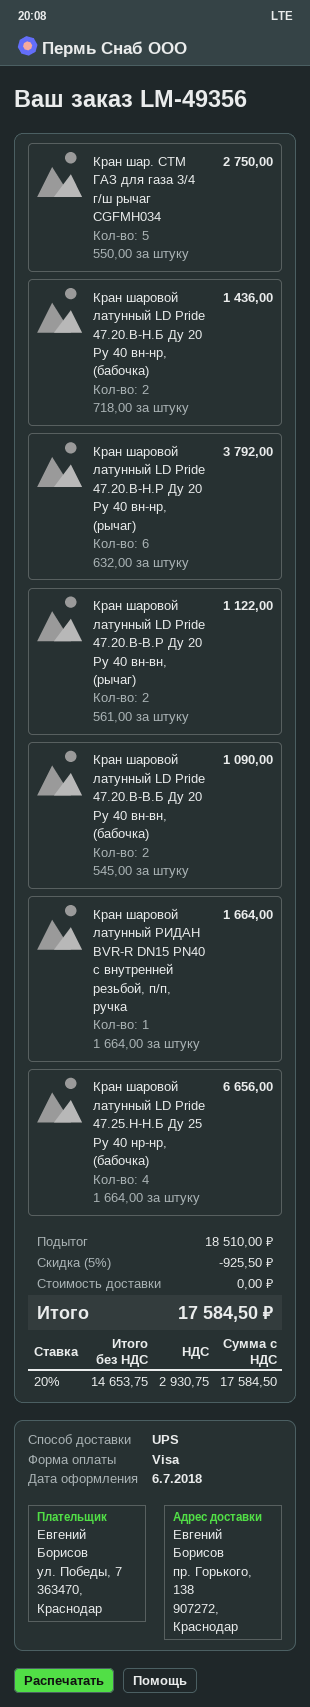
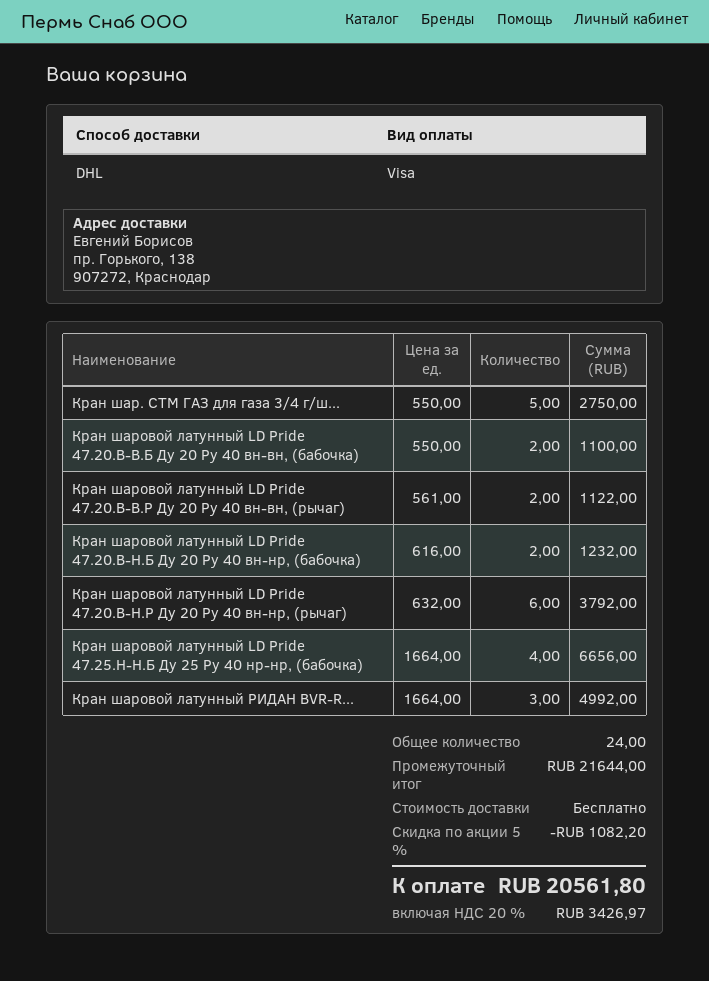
shipping method: UPS -> DHL
Кран шаровой латунный LD Pride 47.20.B-Н.Б Ду 20 Ру 40 вн-нр, (бабочка): 2 x 718.00 = 1436.00 -> 2 x 616.00 = 1232.00
Кран шаровой латунный LD Pride 47.20.B-B.Б Ду 20 Ру 40 вн-вн, (бабочка): 2 x 545.00 = 1090.00 -> 2 x 550.00 = 1100.00
Кран шаровой латунный РИДАН BVR-R DN15 PN40 с внутренней резьбой, п/п, ручка: 1 x 1664.00 = 1664.00 -> 3 x 1664.00 = 4992.00
subtotal: 18510.00 -> 21644.00
discount: 5% = 925.50 -> 5% = 1082.20
tax: 20% = 2930.75 -> 20% = 3426.97
total: 17584.50 -> 20561.80

